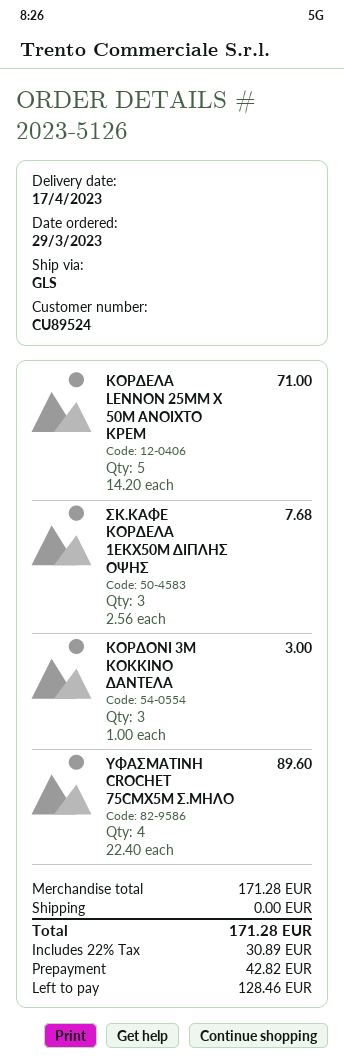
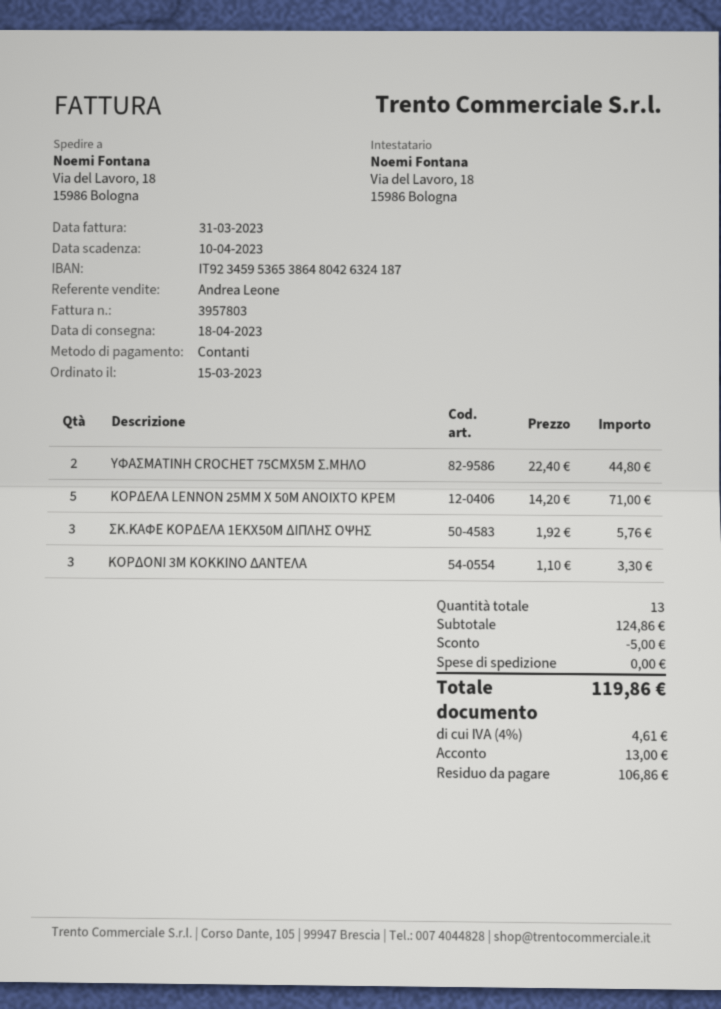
order date: 2023-03-29 -> 2023-03-15
delivery date: 2023-04-17 -> 2023-04-18
ΣΚ.ΚΑΦΕ ΚΟΡΔΕΛΑ 1ΕΚΧ50Μ ΔΙΠΛΗΣ ΟΨΗΣ: 3 x 2.56 = 7.68 -> 3 x 1.92 = 5.76
ΚΟΡΔΟΝΙ 3Μ ΚΟΚΚΙΝΟ ΔΑΝΤΕΛΑ: 3 x 1.00 = 3.00 -> 3 x 1.10 = 3.30
ΥΦΑΣΜΑΤΙΝΗ CROCHET 75CMX5M Σ.ΜΗΛΟ: 4 x 22.40 = 89.60 -> 2 x 22.40 = 44.80
subtotal: 171.28 -> 124.86
discount: none -> 5.00
tax: 22% = 30.89 -> 4% = 4.61
total: 171.28 -> 119.86
deposit: 42.82 -> 13.00
balance: 128.46 -> 106.86

